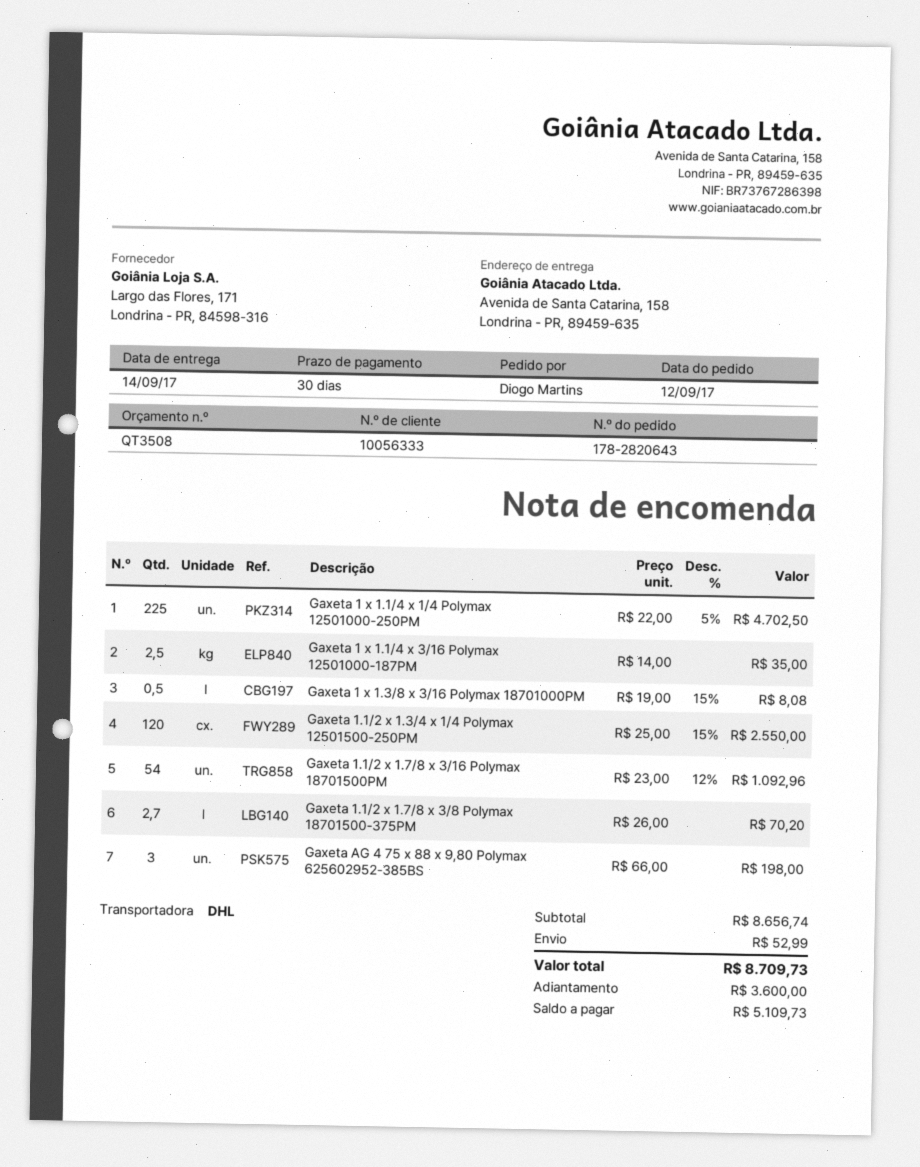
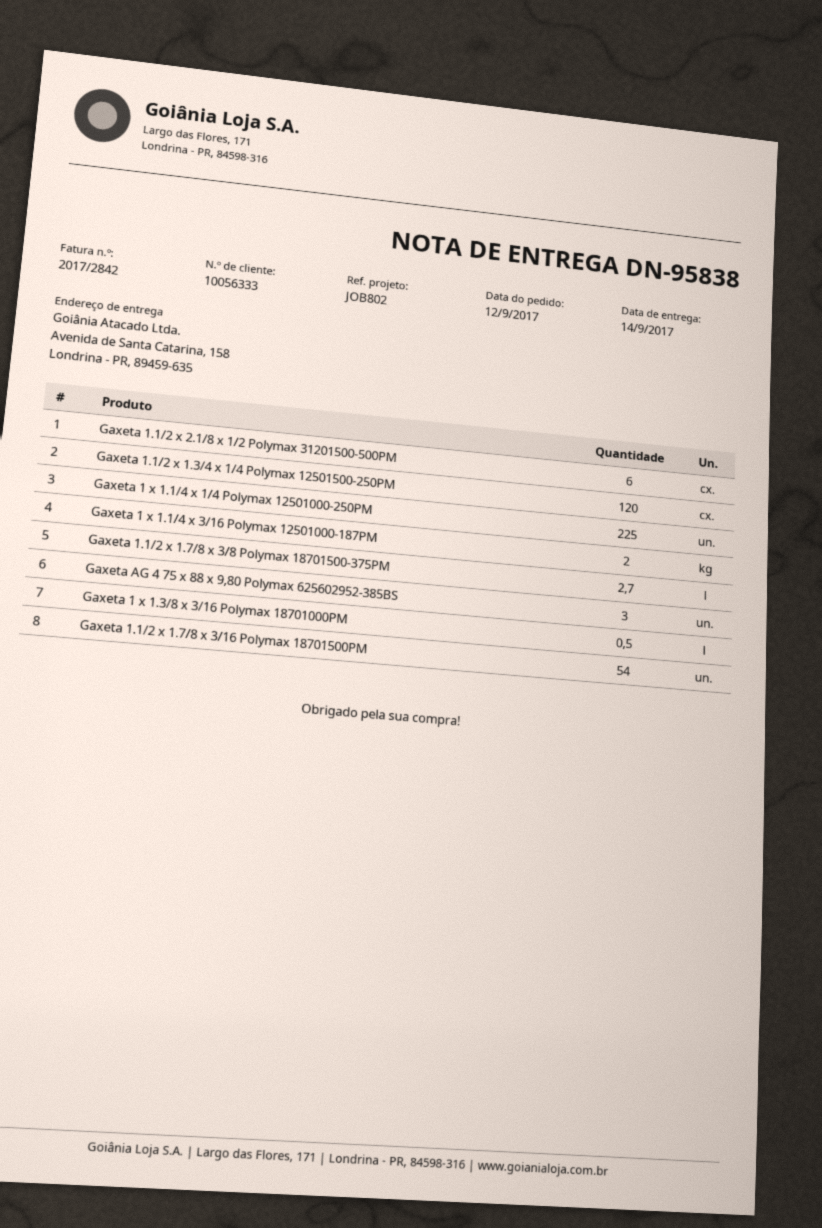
Gaxeta 1 x 1.1/4 x 3/16 Polymax 12501000-187PM: 2.5 -> 2
Gaxeta 1.1/2 x 2.1/8 x 1/2 Polymax 31201500-500PM: none -> 6

